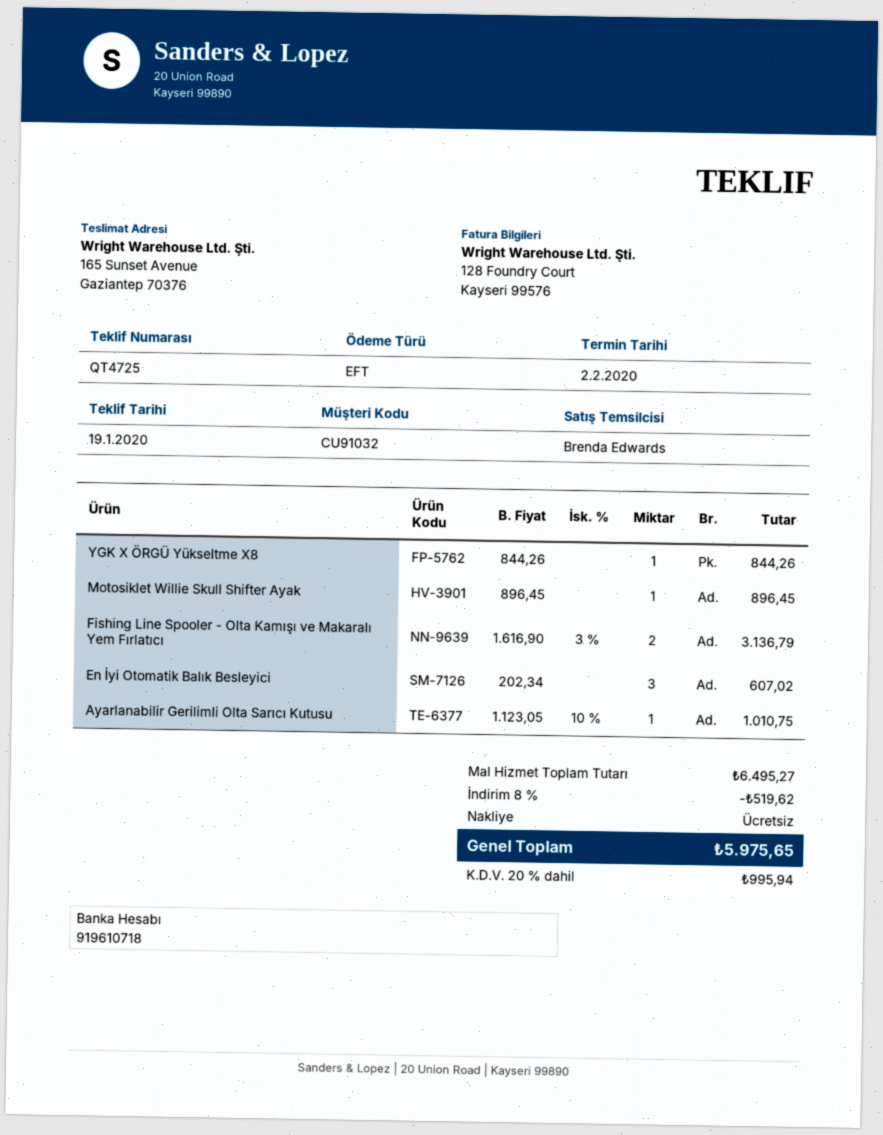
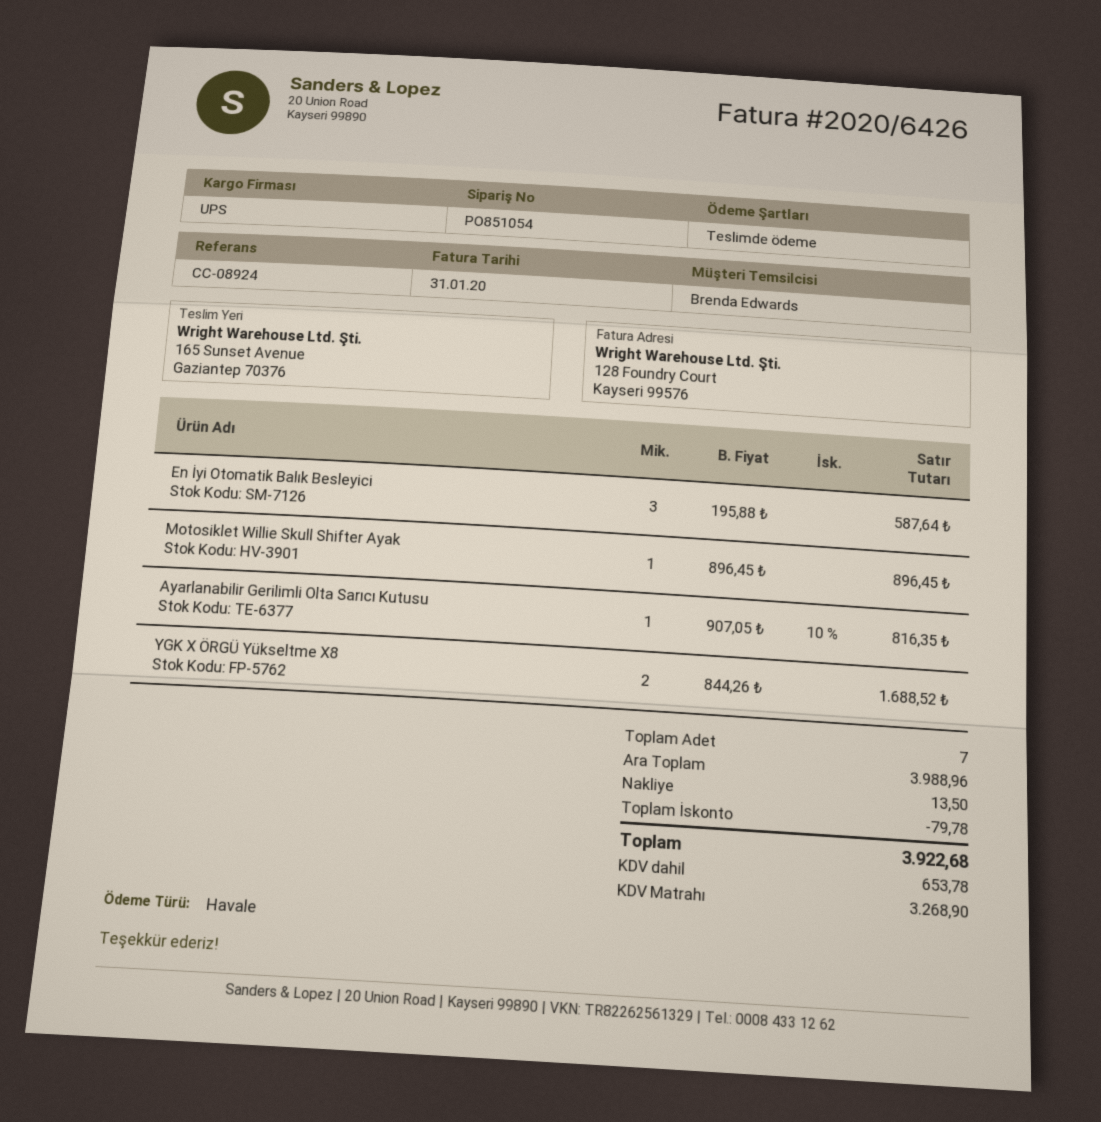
YGK X ÖRGÜ Yükseltme X8: 1 x 844.26 = 844.26 -> 2 x 844.26 = 1688.52
Fishing Line Spooler - Olta Kamışı ve Makaralı Yem Fırlatıcı: 2 x 1616.90 - 3% = 3136.79 -> none
En İyi Otomatik Balık Besleyici: 3 x 202.34 = 607.02 -> 3 x 195.88 = 587.64
Ayarlanabilir Gerilimli Olta Sarıcı Kutusu: 1 x 1123.05 - 10% = 1010.75 -> 1 x 907.05 - 10% = 816.35
subtotal: 6495.27 -> 3988.96
discount: 519.62 -> 79.78
shipping: 0.00 -> 13.50
tax: 995.94 -> 653.78
total: 5975.65 -> 3922.68

